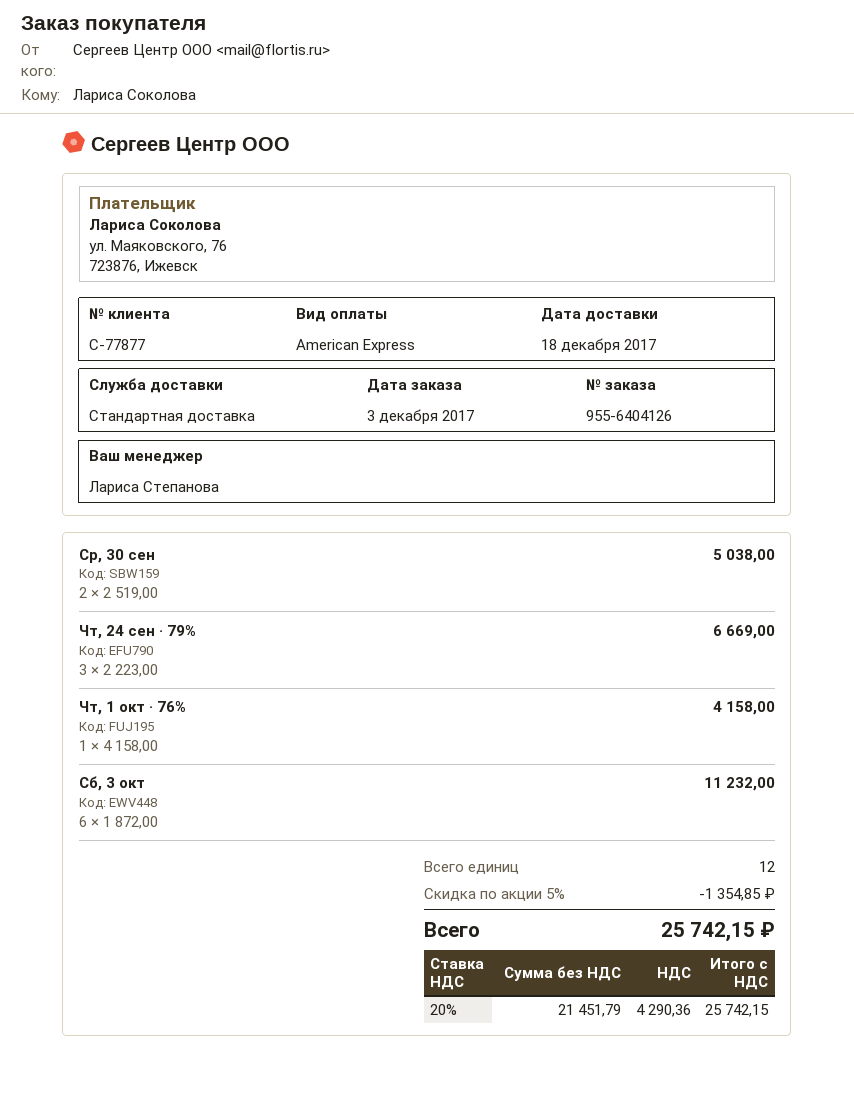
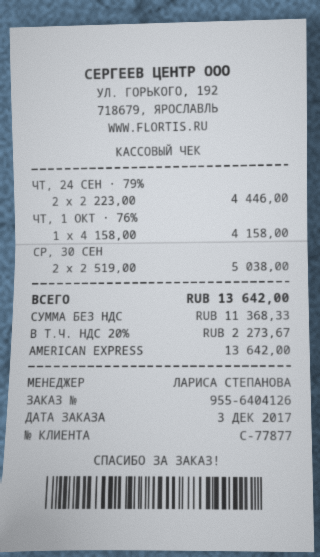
Чт, 24 сен · 79%: 3 x 2223.00 = 6669.00 -> 2 x 2223.00 = 4446.00
Сб, 3 окт: 6 x 1872.00 = 11232.00 -> none
discount: 5% = 1354.85 -> none
net: 21451.79 -> 11368.33
tax: 20% = 4290.36 -> 20% = 2273.67
total: 25742.15 -> 13642.00

